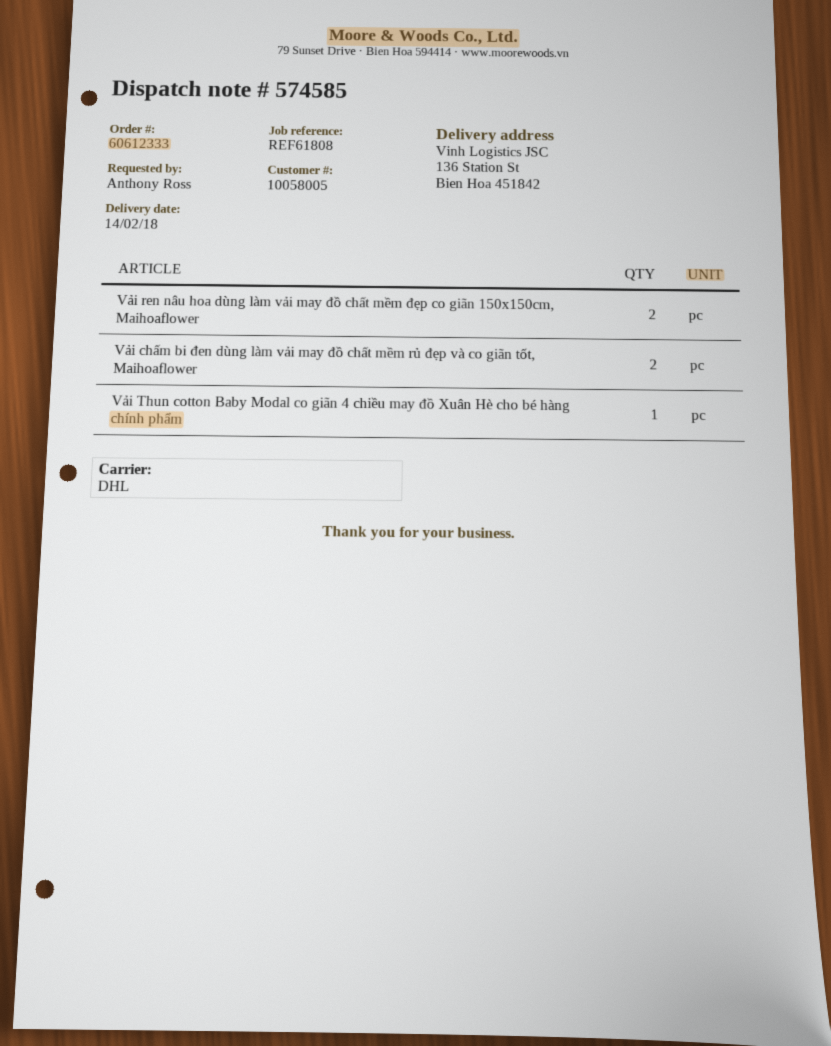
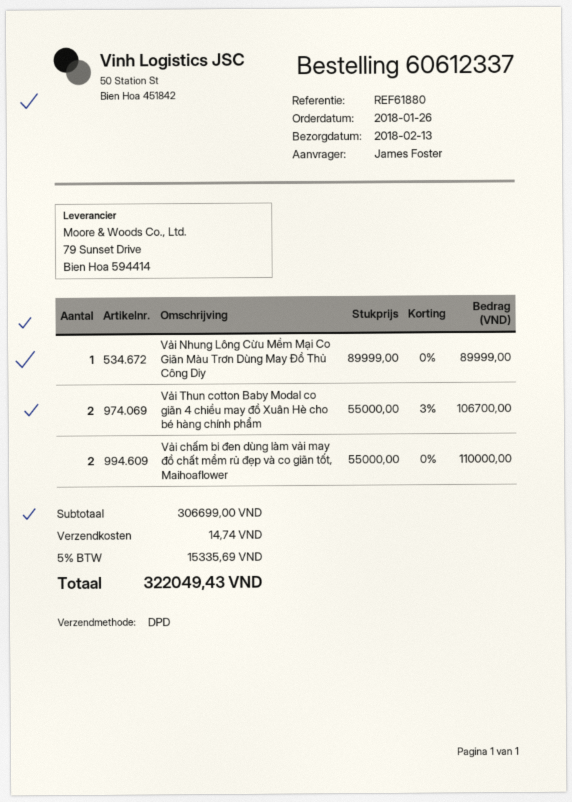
order number: 60612333 -> 60612337
delivery date: 2018-02-14 -> 2018-02-13
reference: REF61808 -> REF61880
ordered by: Anthony Ross -> James Foster
shipping method: DHL -> DPD
Vải ren nâu hoa dùng làm vải may đồ chất mềm đẹp co giãn 150x150cm, Maihoaflower: 2 -> none
Vải Thun cotton Baby Modal co giãn 4 chiều may đồ Xuân Hè cho bé hàng chính phẩm: 1 -> 2
Vải Nhung Lông Cừu Mềm Mại Co Giãn Màu Trơn Dùng May Đồ Thủ Công Diy: none -> 1

